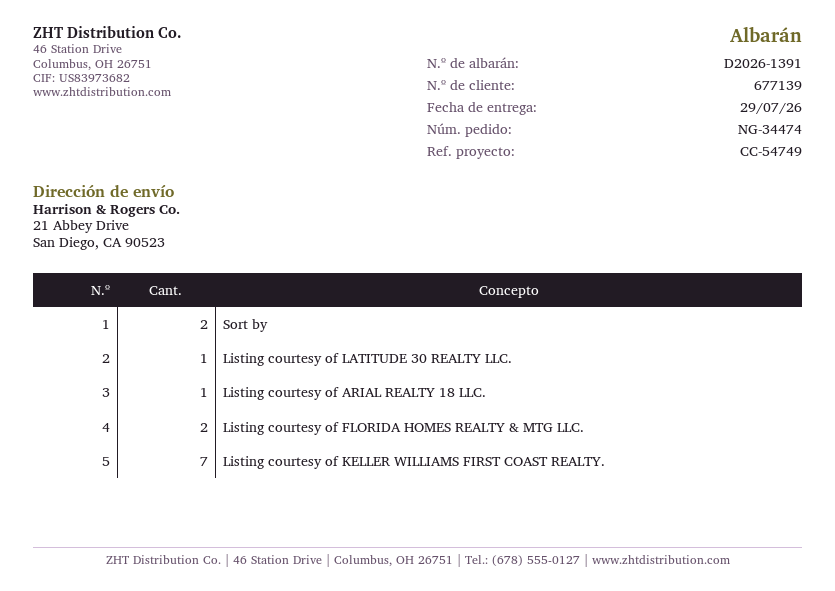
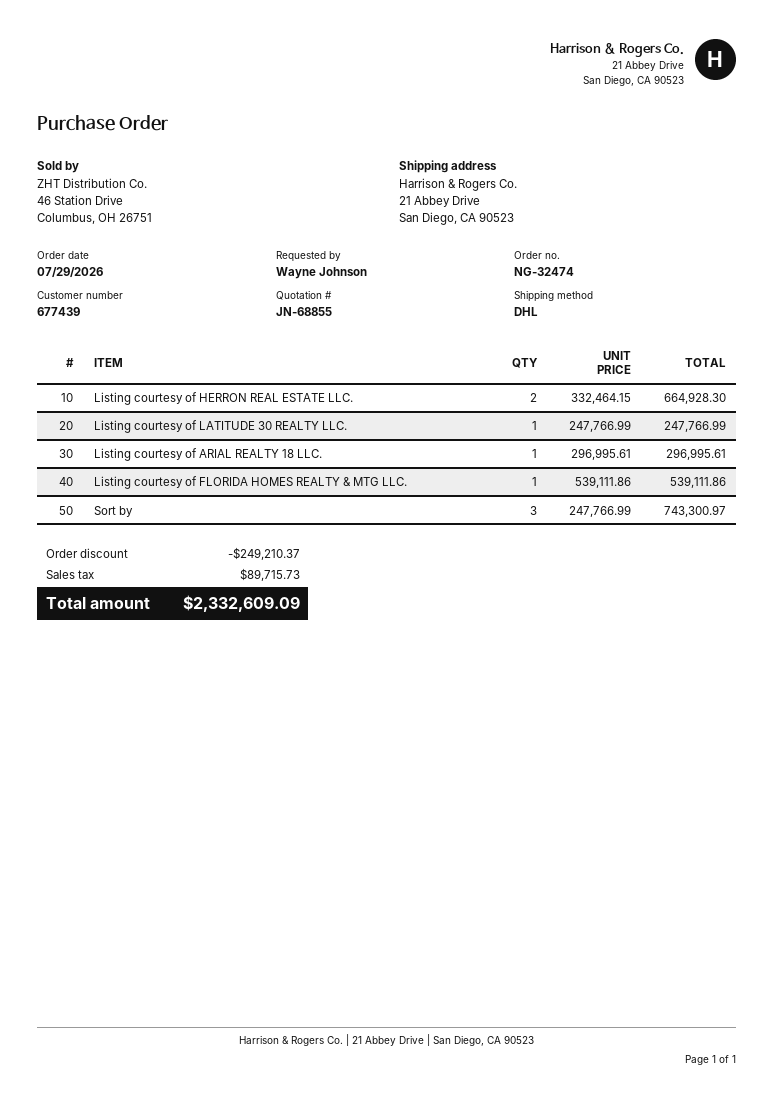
order number: NG-34474 -> NG-32474
customer number: 677139 -> 677439
Sort by: 2 -> 3
Listing courtesy of FLORIDA HOMES REALTY & MTG LLC.: 2 -> 1
Listing courtesy of KELLER WILLIAMS FIRST COAST REALTY.: 7 -> none
Listing courtesy of HERRON REAL ESTATE LLC.: none -> 2

